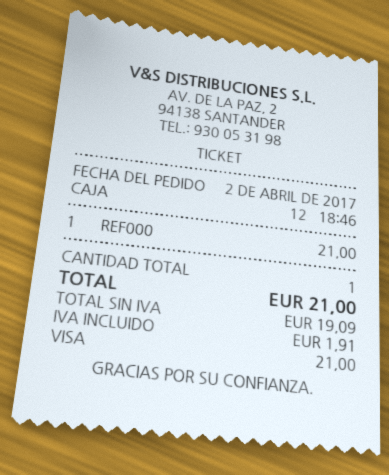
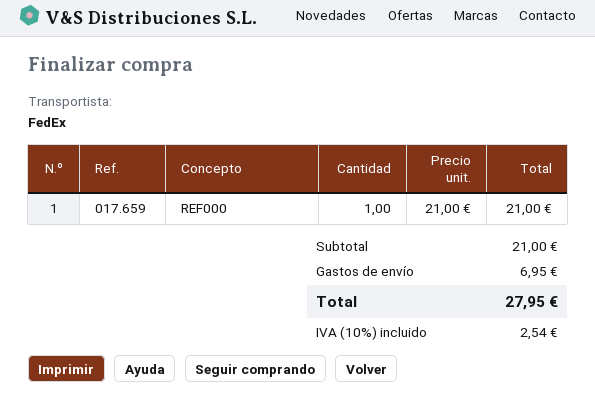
shipping: none -> 6.95
tax: 1.91 -> 2.54
total: 21.00 -> 27.95

